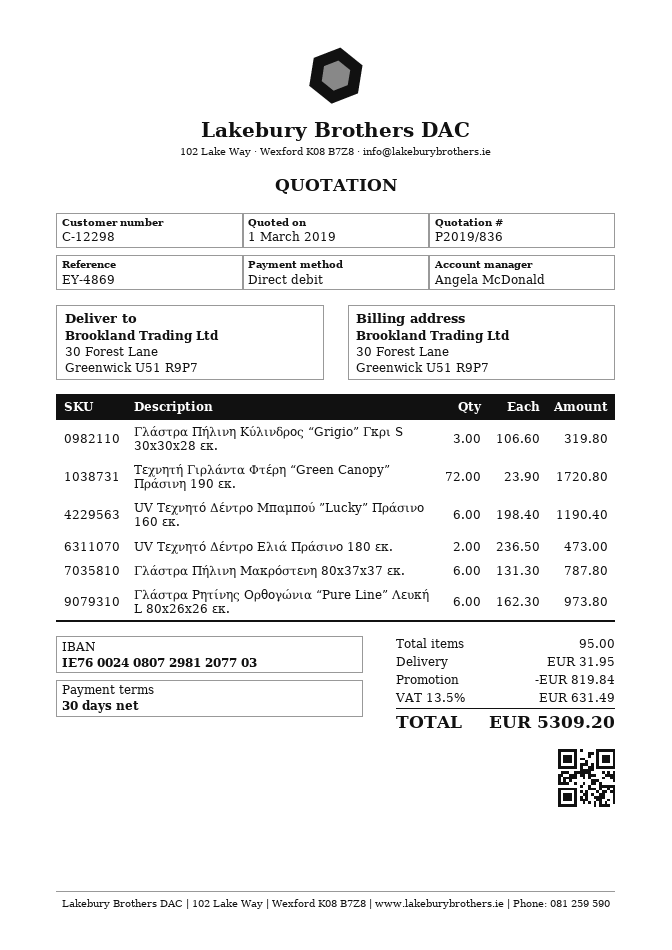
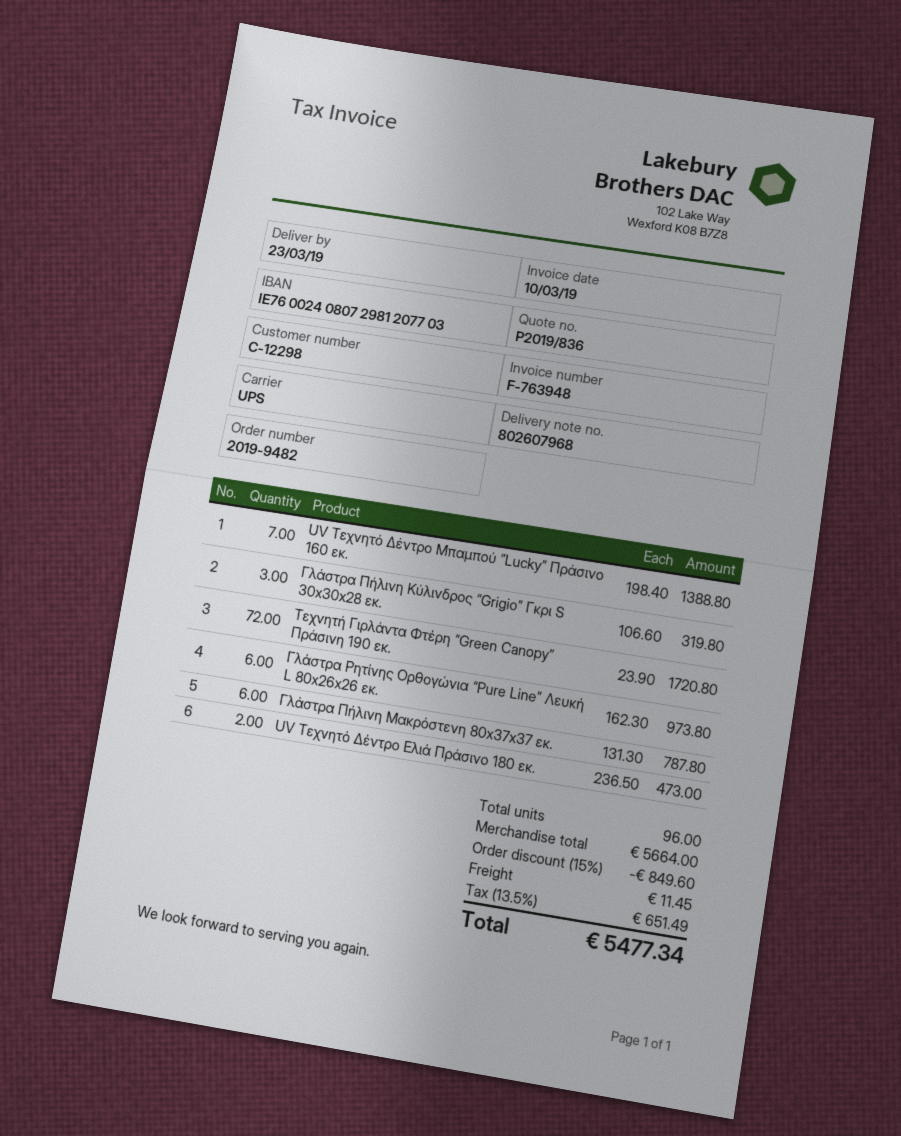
UV Τεχνητό Δέντρο Μπαμπού ”Lucky” Πράσινο 160 εκ.: 6 x 198.40 = 1190.40 -> 7 x 198.40 = 1388.80
total quantity: 95 -> 96
discount: 819.84 -> 849.60
shipping: 31.95 -> 11.45
tax: 13.5% = 631.49 -> 13.5% = 651.49
total: 5309.20 -> 5477.34

